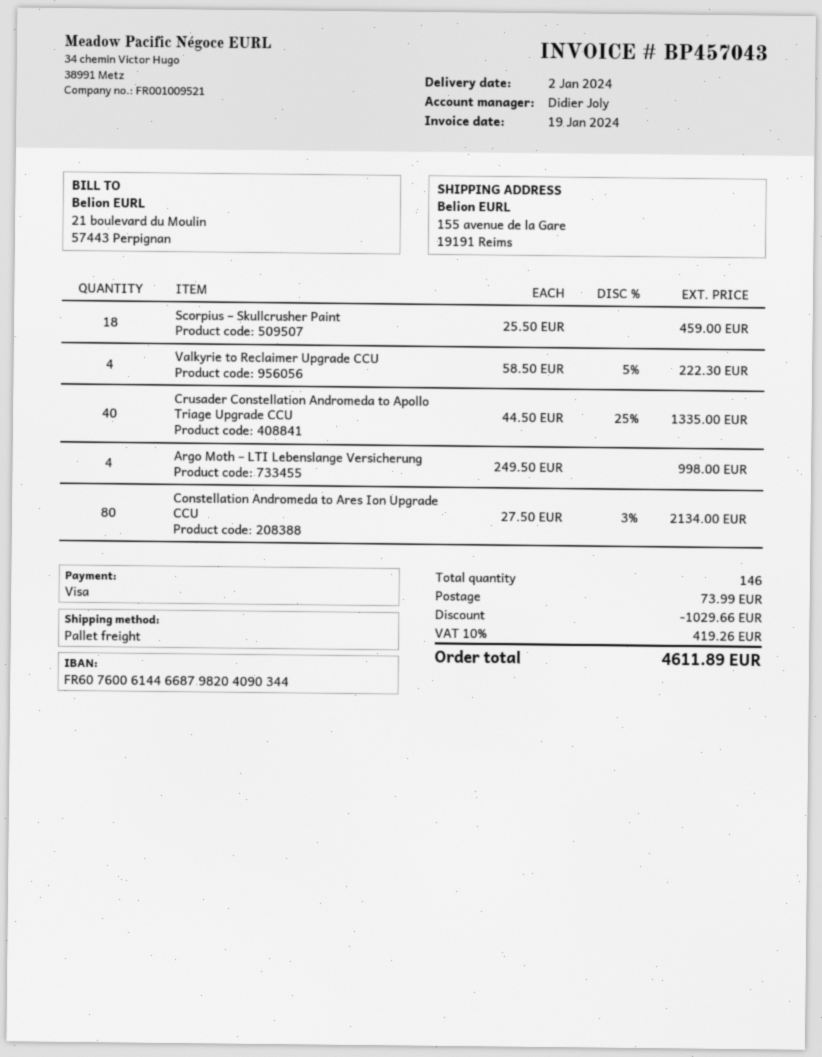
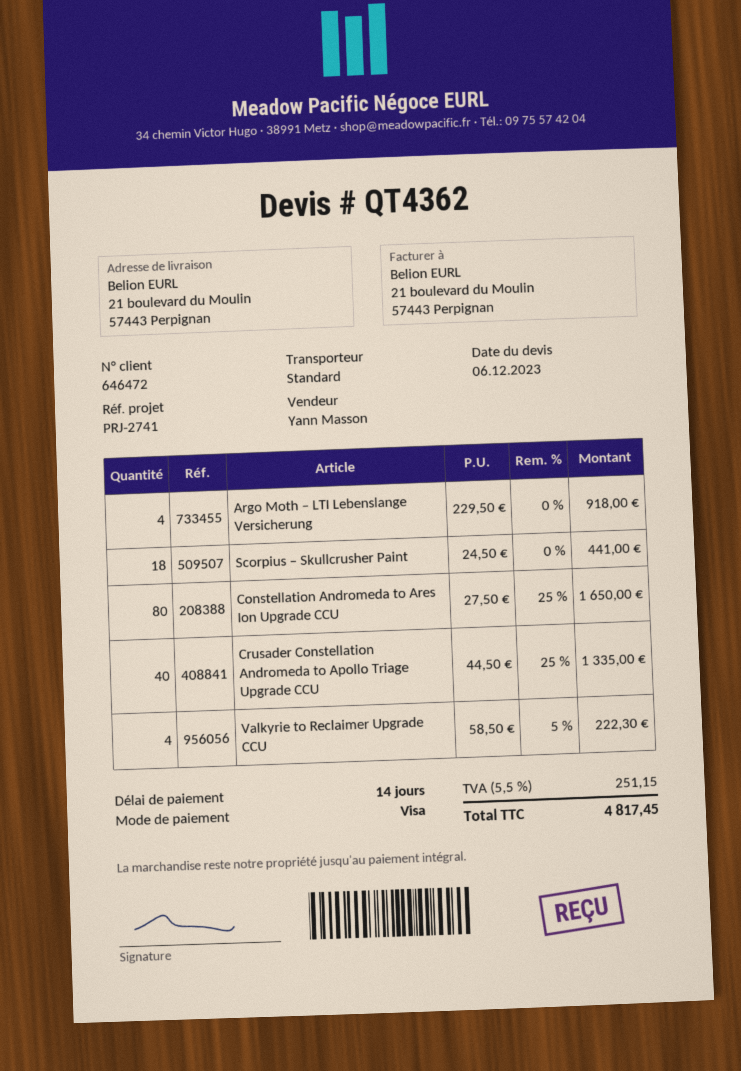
sales rep: Didier Joly -> Yann Masson
shipping method: pallet freight -> standard
ship to: 155 avenue de la Gare, 19191 Reims -> 21 boulevard du Moulin, 57443 Perpignan
Scorpius – Skullcrusher Paint: 18 x 25.50 = 459.00 -> 18 x 24.50 = 441.00
Argo Moth – LTI Lebenslange Versicherung: 4 x 249.50 = 998.00 -> 4 x 229.50 = 918.00
Constellation Andromeda to Ares Ion Upgrade CCU: 80 x 27.50 - 3% = 2134.00 -> 80 x 27.50 - 25% = 1650.00
discount: 1029.66 -> none
shipping: 73.99 -> none
tax: 10% = 419.26 -> 5.5% = 251.15
total: 4611.89 -> 4817.45

